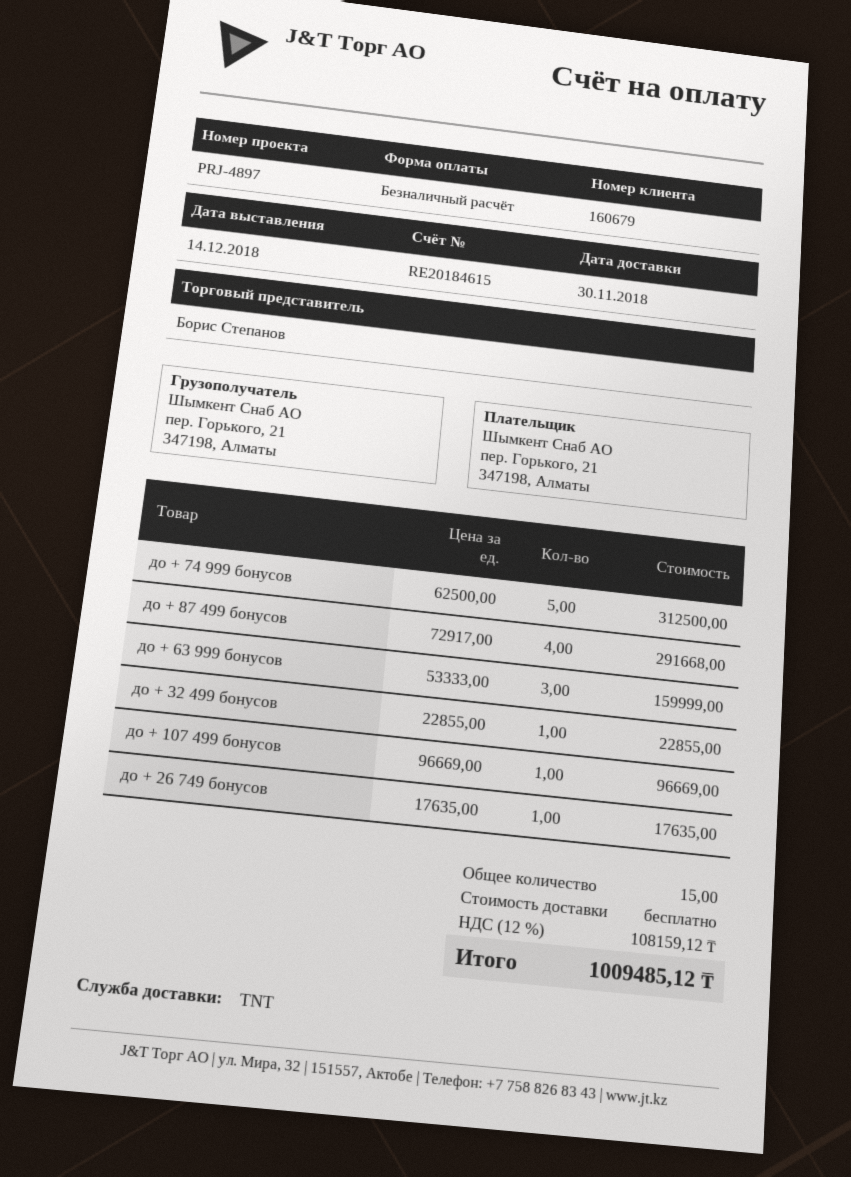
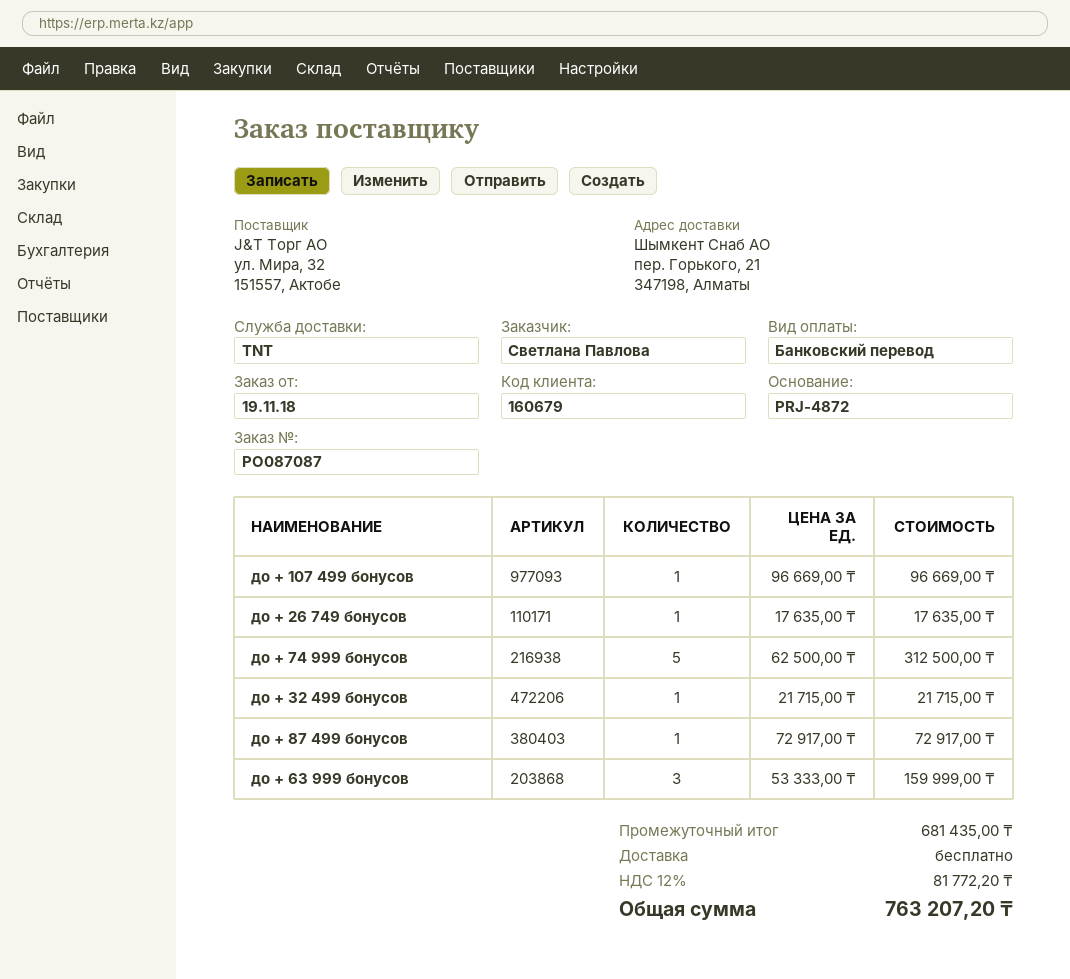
reference: PRJ-4897 -> PRJ-4872
до + 87 499 бонусов: 4 x 72917.00 = 291668.00 -> 1 x 72917.00 = 72917.00
до + 32 499 бонусов: 1 x 22855.00 = 22855.00 -> 1 x 21715.00 = 21715.00
tax: 12% = 108159.12 -> 12% = 81772.20
total: 1009485.12 -> 763207.20

